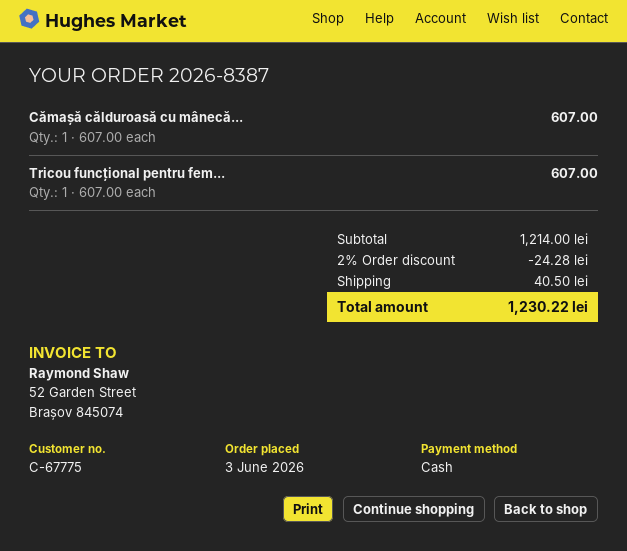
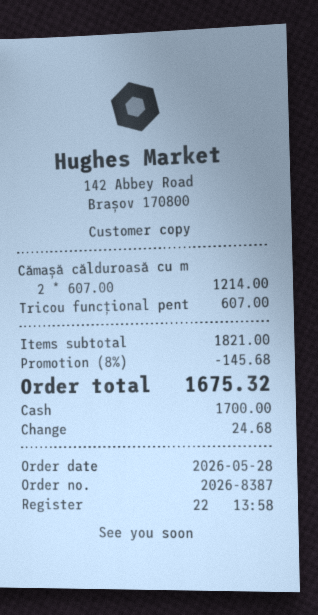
order date: 2026-06-03 -> 2026-05-28
Cămașă călduroasă cu mânecă...: 1 x 607.00 = 607.00 -> 2 x 607.00 = 1214.00
subtotal: 1214.00 -> 1821.00
discount: 2% = 24.28 -> 8% = 145.68
shipping: 40.50 -> none
total: 1230.22 -> 1675.32

